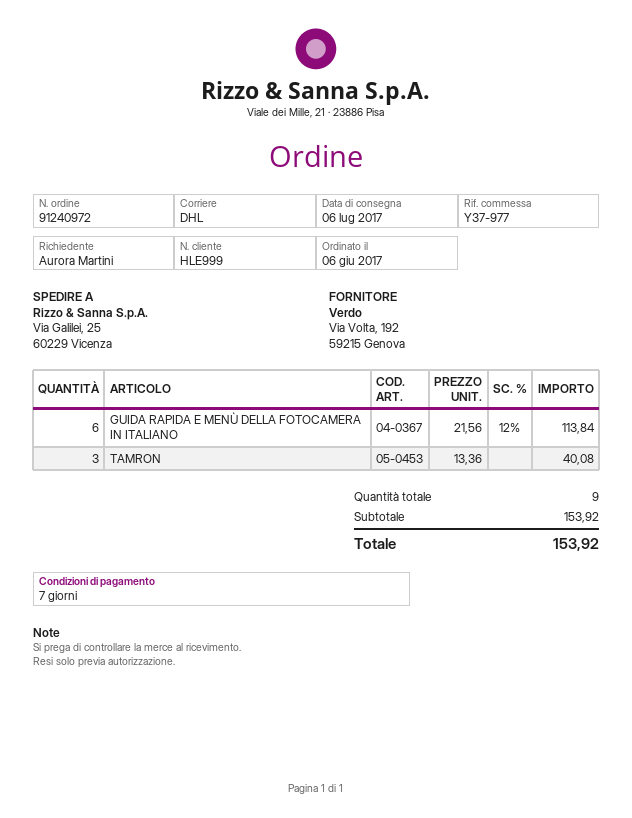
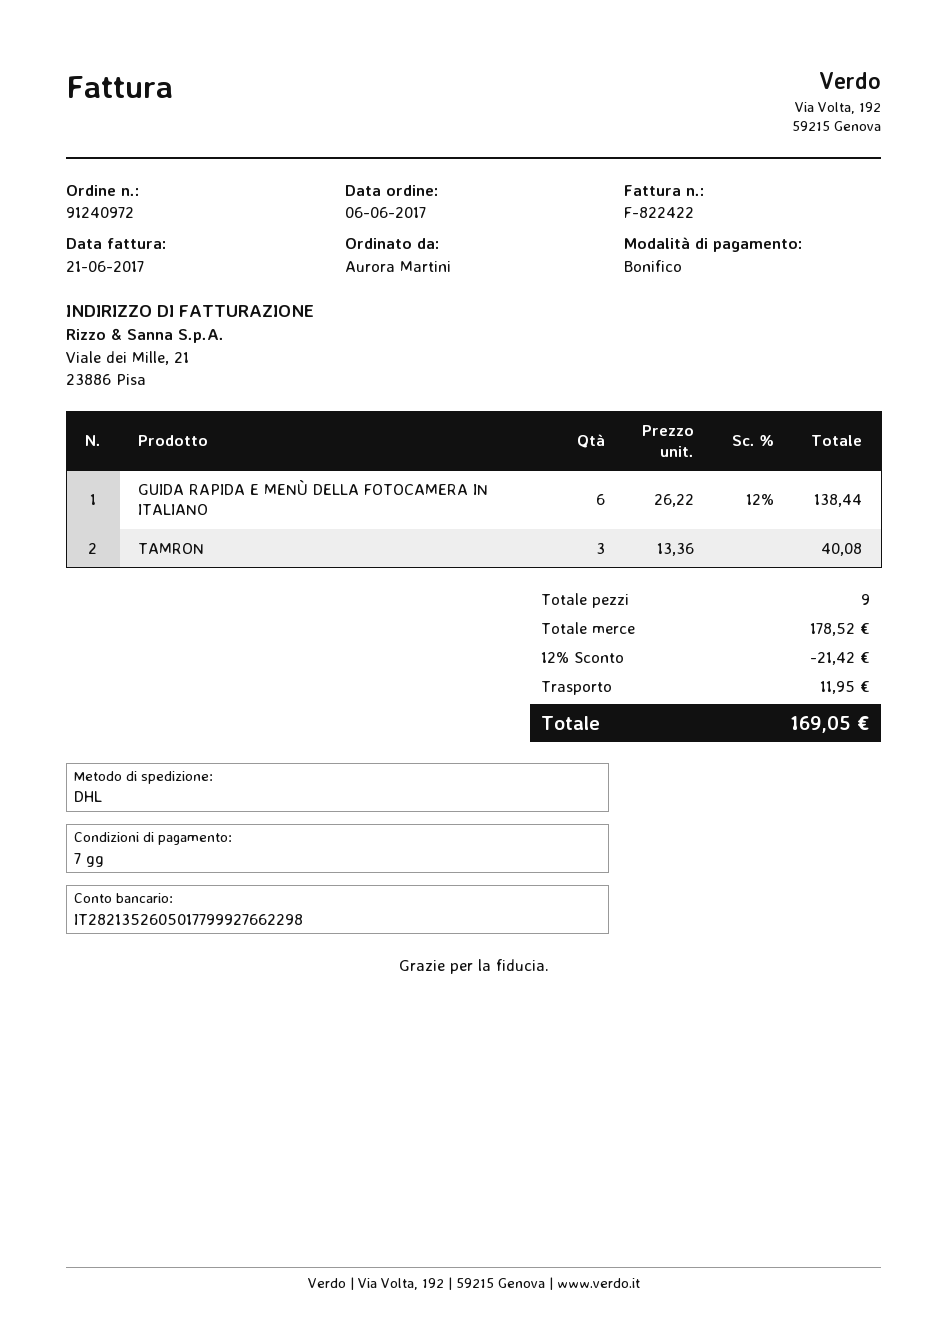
GUIDA RAPIDA E MENÙ DELLA FOTOCAMERA IN ITALIANO: 6 x 21.56 - 12% = 113.84 -> 6 x 26.22 - 12% = 138.44
subtotal: 153.92 -> 178.52
discount: none -> 12% = 21.42
shipping: none -> 11.95
total: 153.92 -> 169.05

